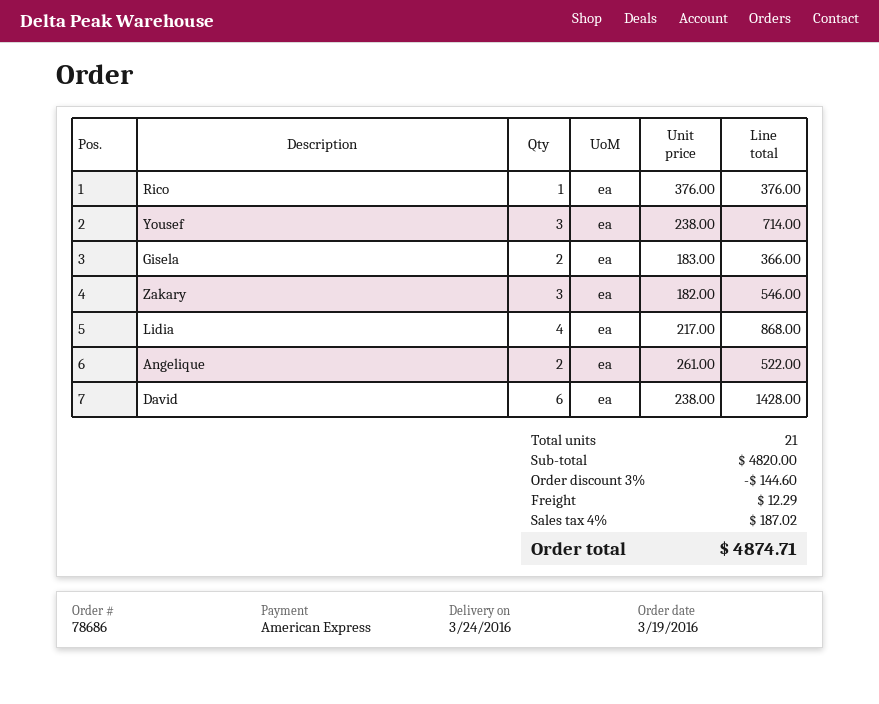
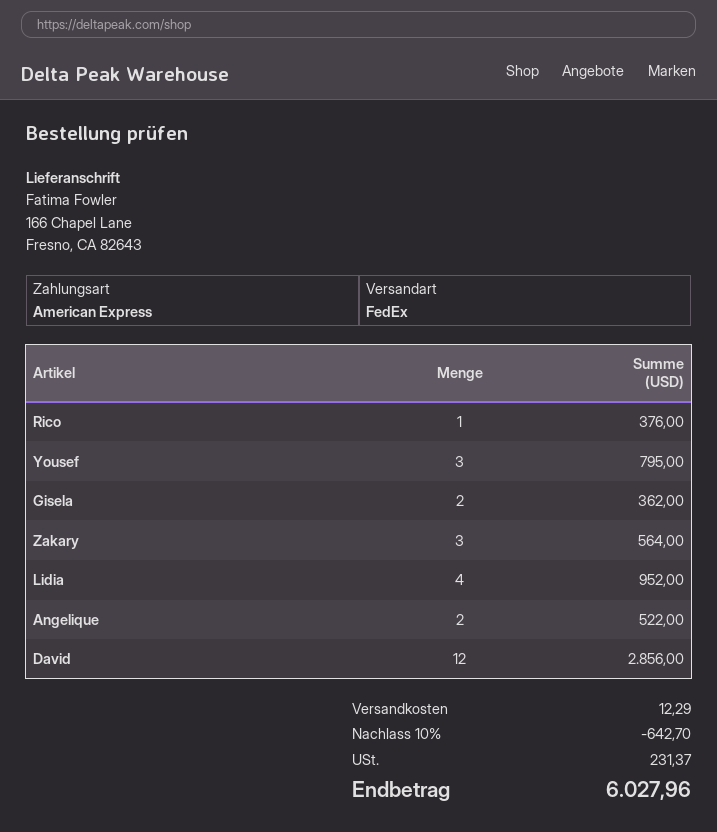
Yousef: 3 for 714.00 -> 3 for 795.00
Gisela: 2 for 366.00 -> 2 for 362.00
Zakary: 3 for 546.00 -> 3 for 564.00
Lidia: 4 for 868.00 -> 4 for 952.00
David: 6 for 1428.00 -> 12 for 2856.00
discount: 3% = 144.60 -> 10% = 642.70
tax: 187.02 -> 231.37
total: 4874.71 -> 6027.96

